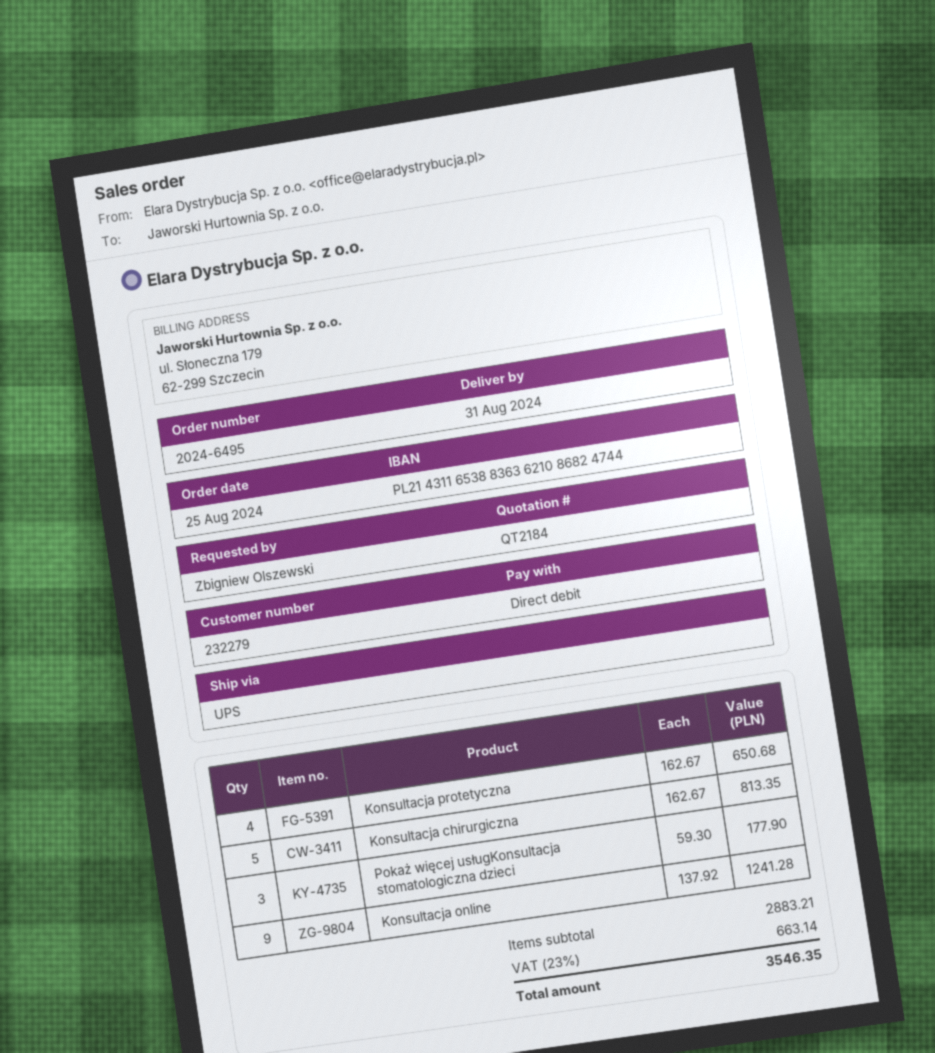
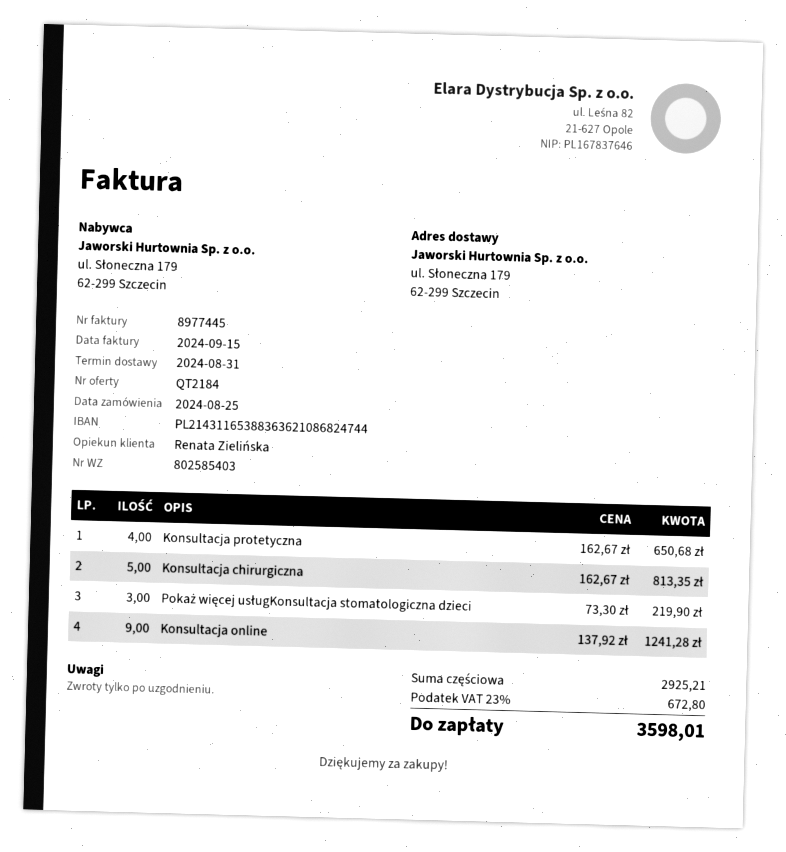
Pokaż więcej usługKonsultacja stomatologiczna dzieci: 3 x 59.30 = 177.90 -> 3 x 73.30 = 219.90
subtotal: 2883.21 -> 2925.21
tax: 23% = 663.14 -> 23% = 672.80
total: 3546.35 -> 3598.01

